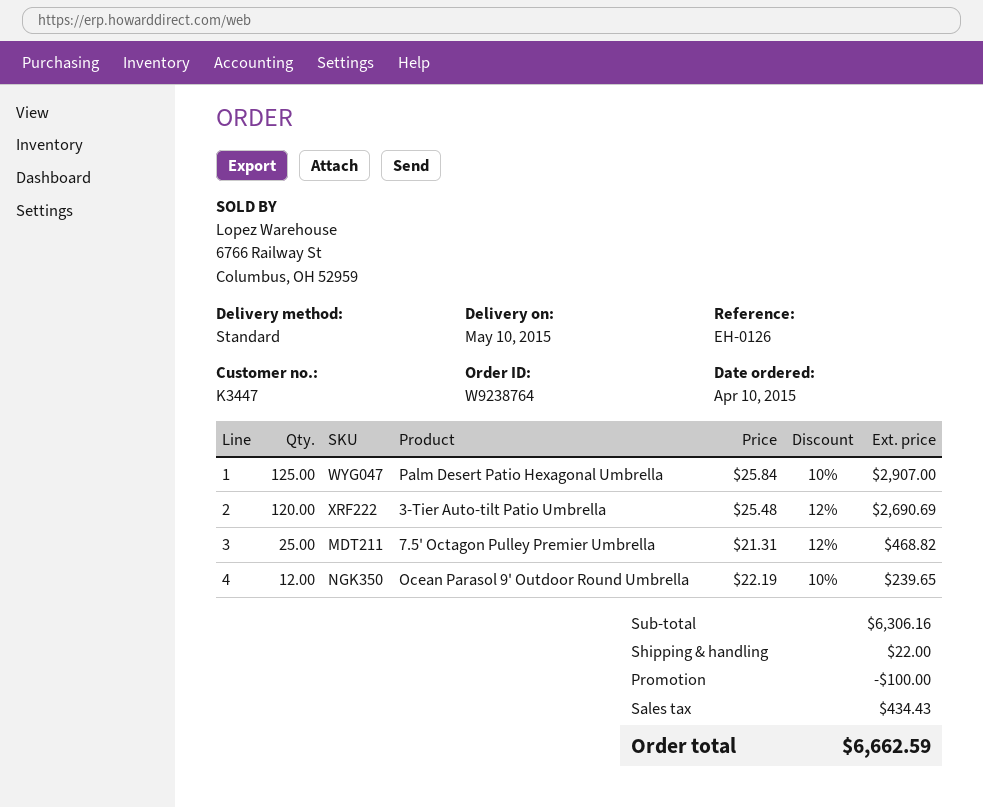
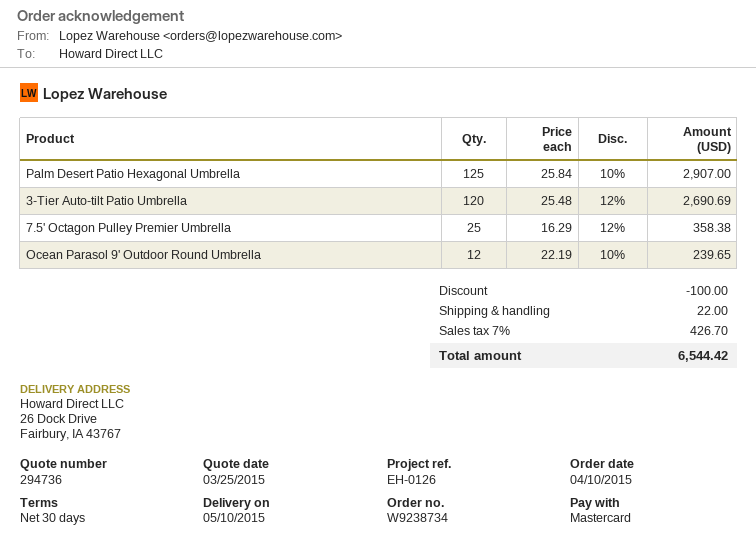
order number: W9238764 -> W9238734
7.5' Octagon Pulley Premier Umbrella: 25 x 21.31 - 12% = 468.82 -> 25 x 16.29 - 12% = 358.38
tax: 434.43 -> 426.70
total: 6662.59 -> 6544.42

